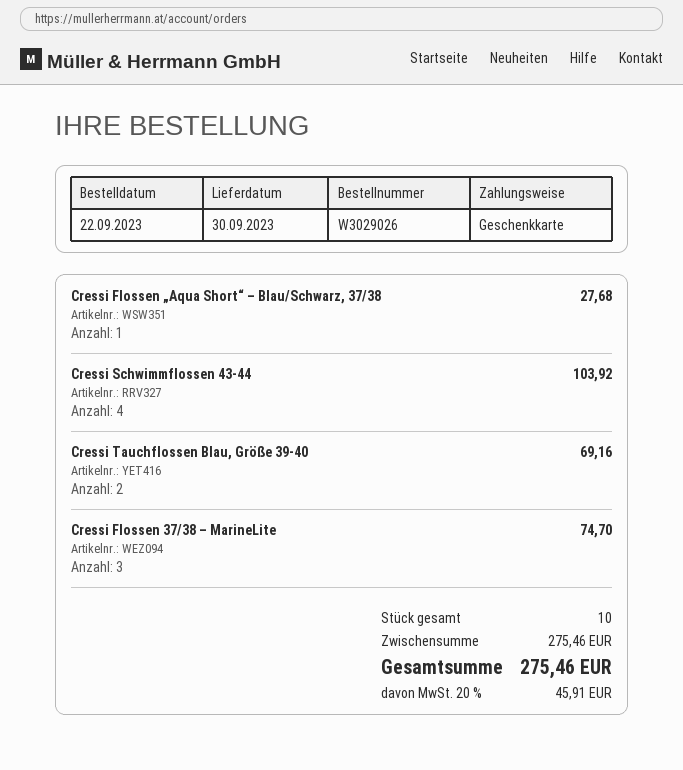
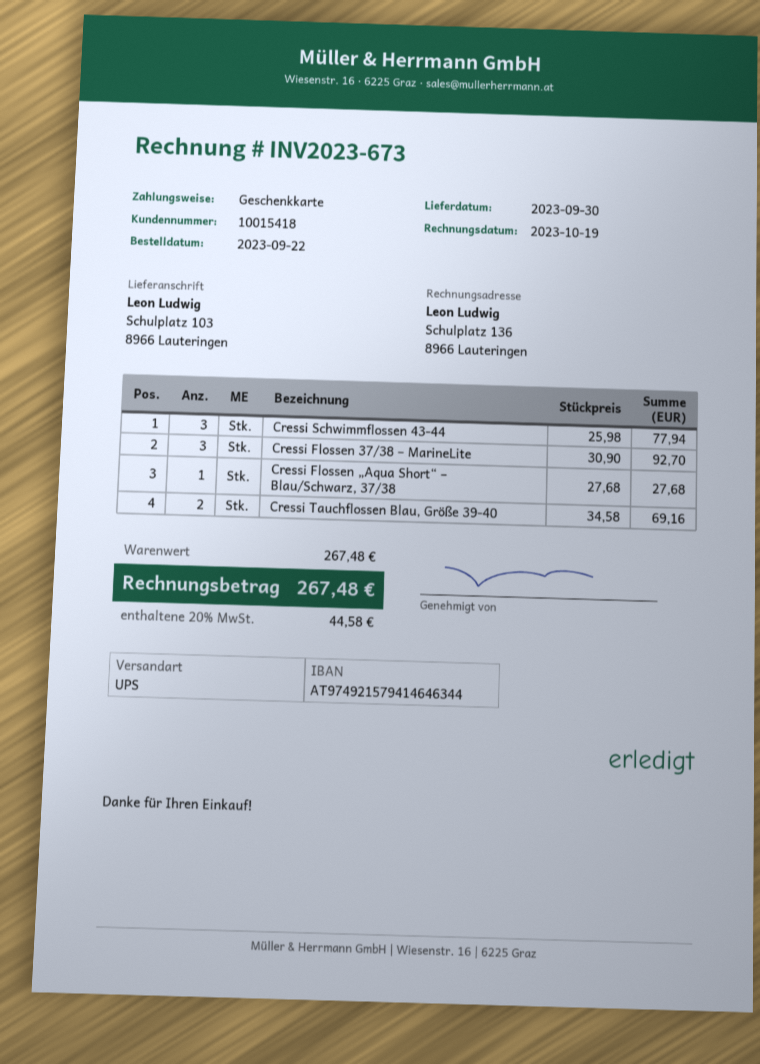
Cressi Schwimmflossen 43-44: 4 for 103.92 -> 3 for 77.94
Cressi Flossen 37/38 – MarineLite: 3 for 74.70 -> 3 for 92.70
subtotal: 275.46 -> 267.48
tax: 20% = 45.91 -> 20% = 44.58
total: 275.46 -> 267.48

